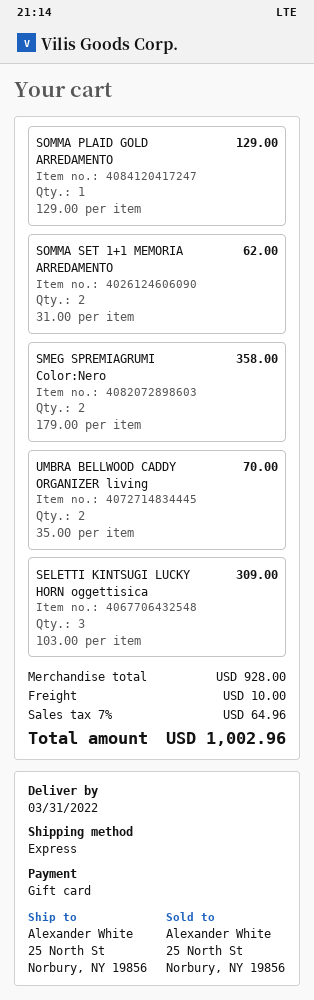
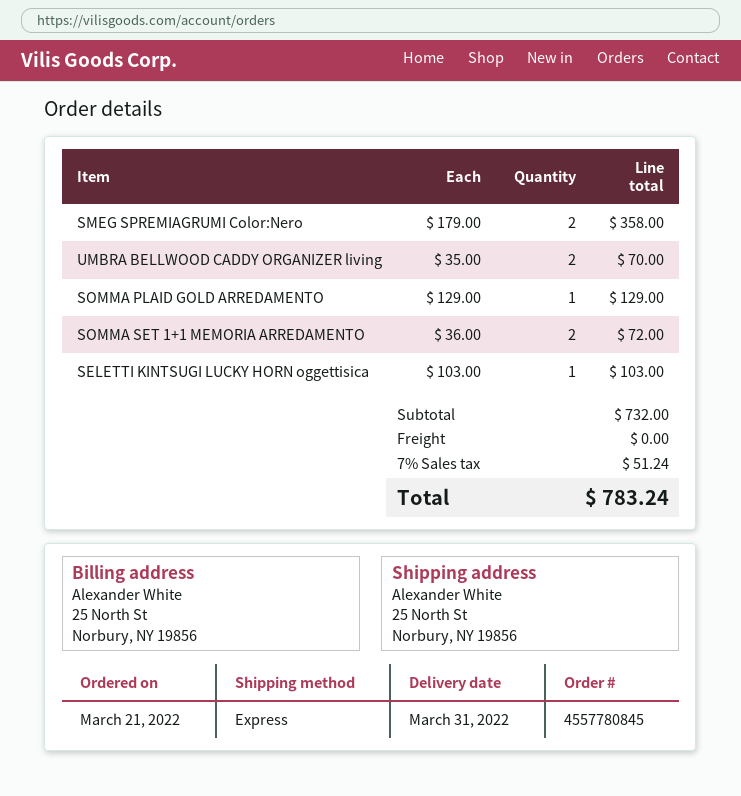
SOMMA SET 1+1 MEMORIA ARREDAMENTO: 2 x 31.00 = 62.00 -> 2 x 36.00 = 72.00
SELETTI KINTSUGI LUCKY HORN oggettisica: 3 x 103.00 = 309.00 -> 1 x 103.00 = 103.00
subtotal: 928.00 -> 732.00
shipping: 10.00 -> 0.00
tax: 7% = 64.96 -> 7% = 51.24
total: 1002.96 -> 783.24

